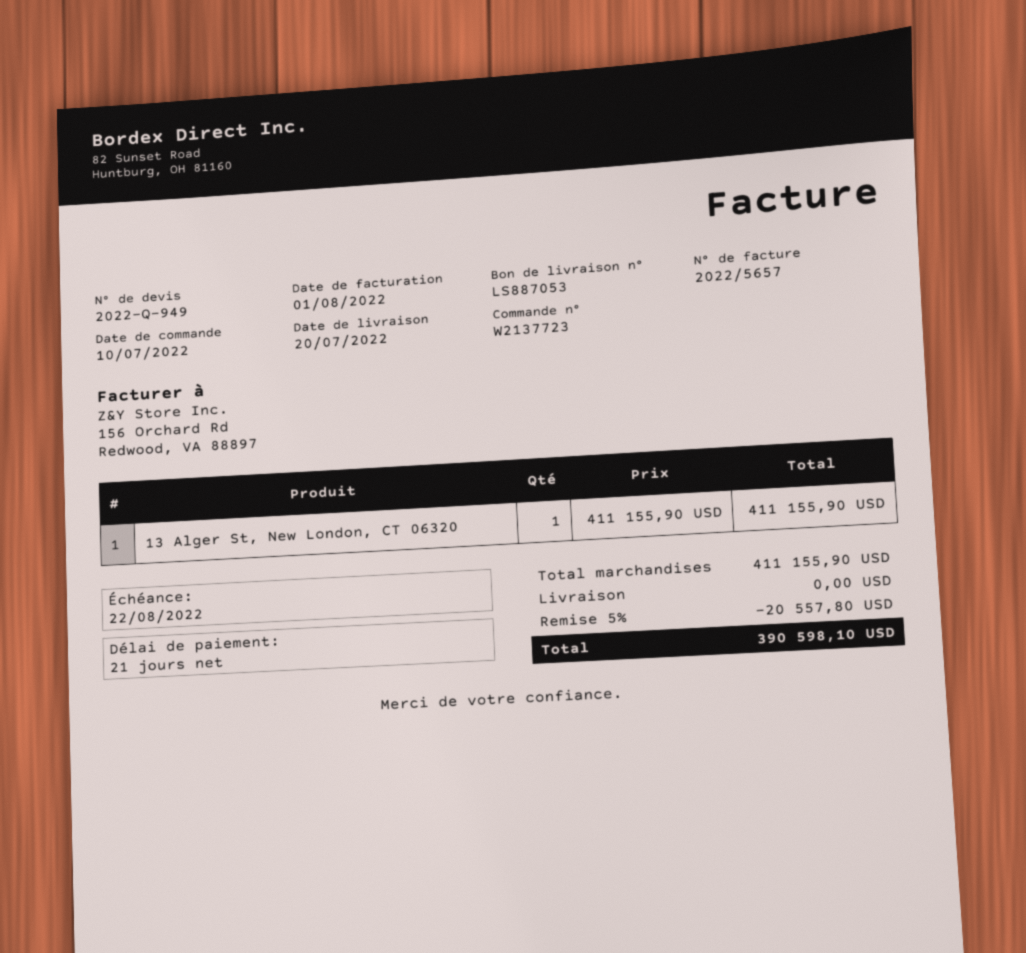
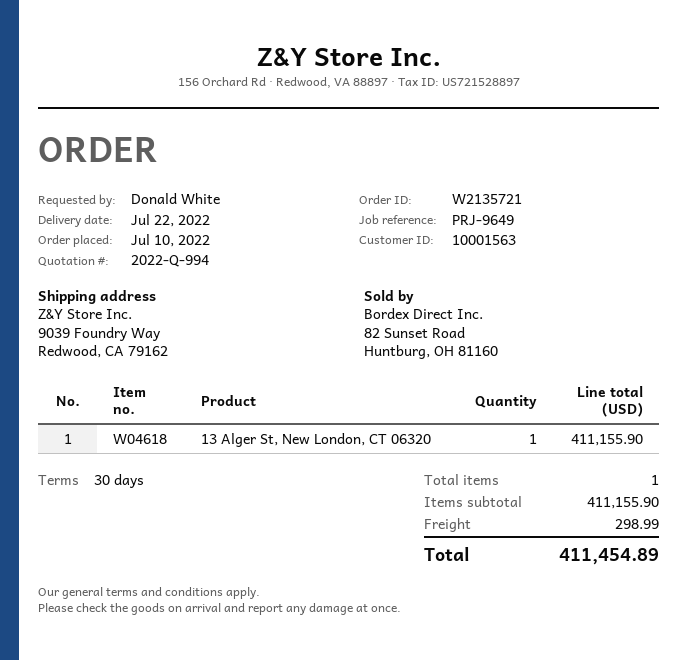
quote number: 2022-Q-949 -> 2022-Q-994
order number: W2137723 -> W2135721
delivery date: 2022-07-20 -> 2022-07-22
payment terms: 21 days -> 30 days
discount: 5% = 20557.80 -> none
shipping: 0.00 -> 298.99
total: 390598.10 -> 411454.89

